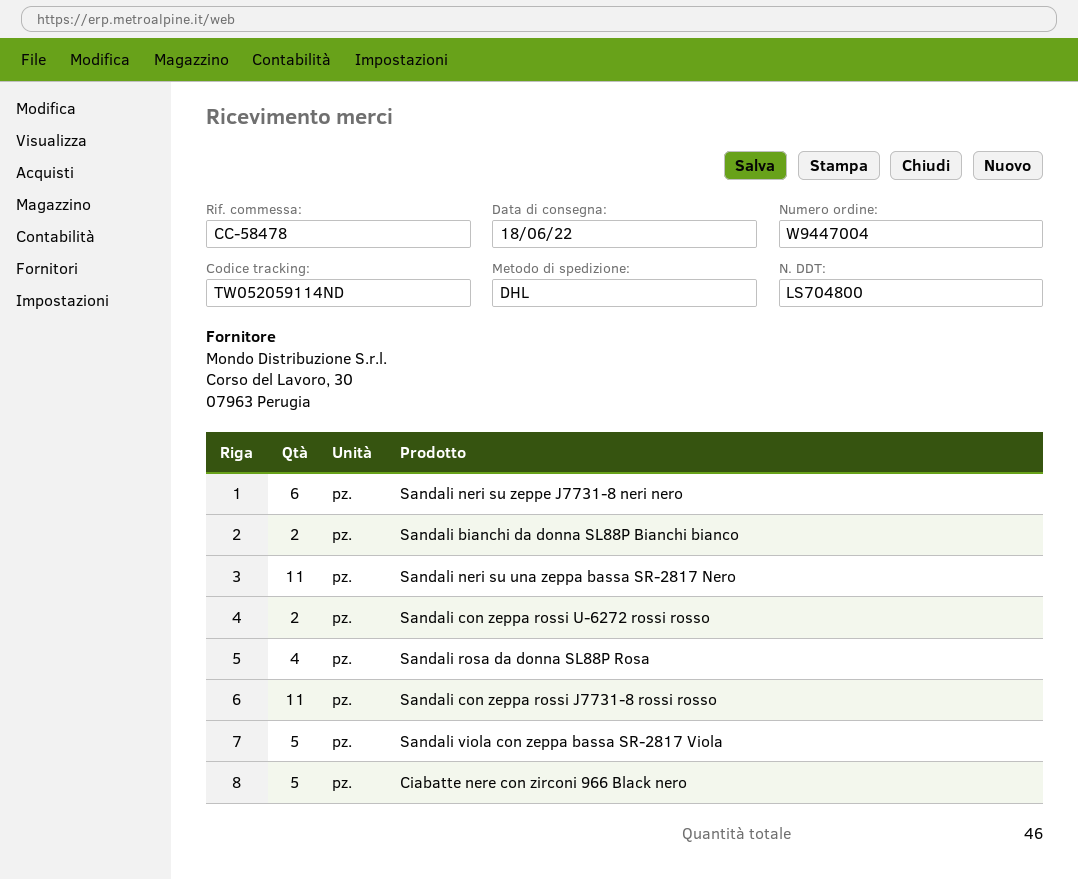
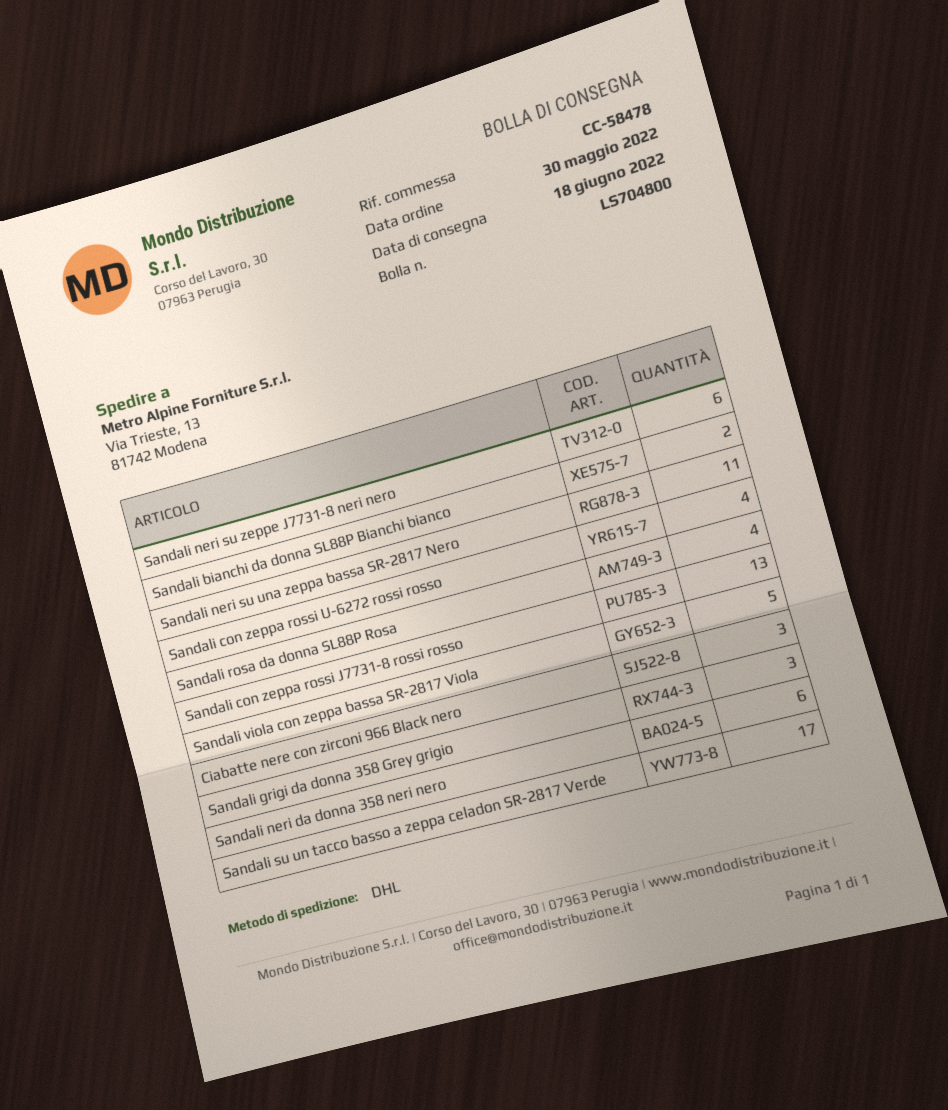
Sandali con zeppa rossi U-6272 rossi rosso: 2 -> 4
Sandali con zeppa rossi J7731-8 rossi rosso: 11 -> 13
Ciabatte nere con zirconi 966 Black nero: 5 -> 3
Sandali grigi da donna 358 Grey grigio: none -> 3
Sandali neri da donna 358 neri nero: none -> 6
Sandali su un tacco basso a zeppa celadon SR-2817 Verde: none -> 17

